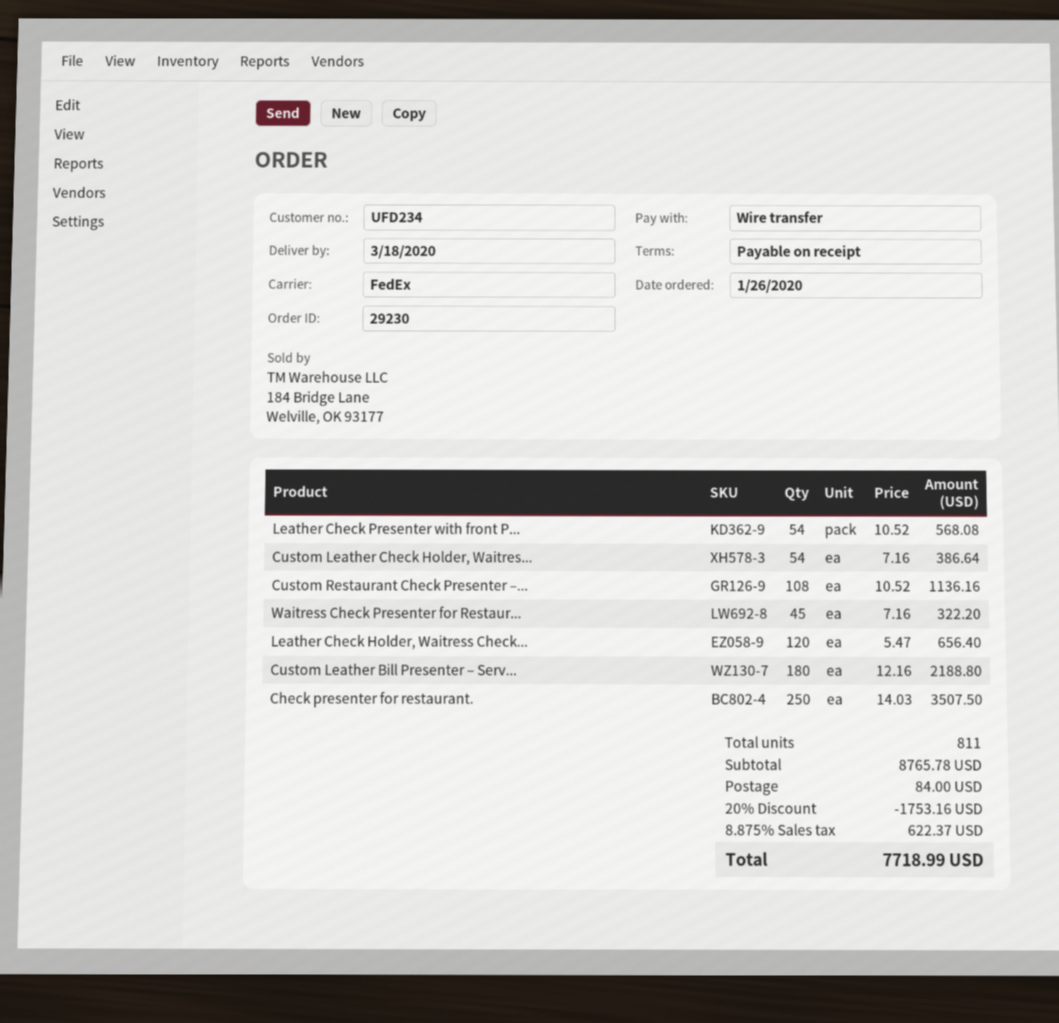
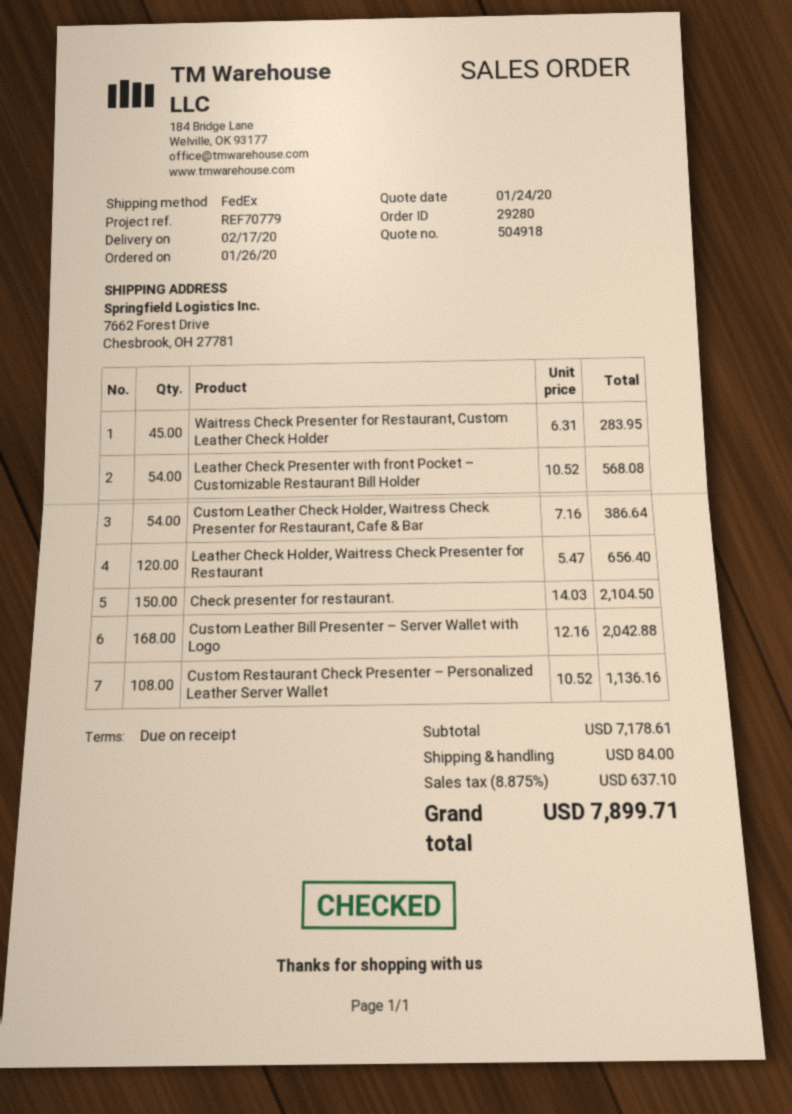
order number: 29230 -> 29280
delivery date: 2020-03-18 -> 2020-02-17
Waitress Check Presenter for Restaur...: 45 x 7.16 = 322.20 -> 45 x 6.31 = 283.95
Custom Leather Bill Presenter – Serv...: 180 x 12.16 = 2188.80 -> 168 x 12.16 = 2042.88
Check presenter for restaurant.: 250 x 14.03 = 3507.50 -> 150 x 14.03 = 2104.50
subtotal: 8765.78 -> 7178.61
discount: 20% = 1753.16 -> none
tax: 8.875% = 622.37 -> 8.875% = 637.10
total: 7718.99 -> 7899.71

